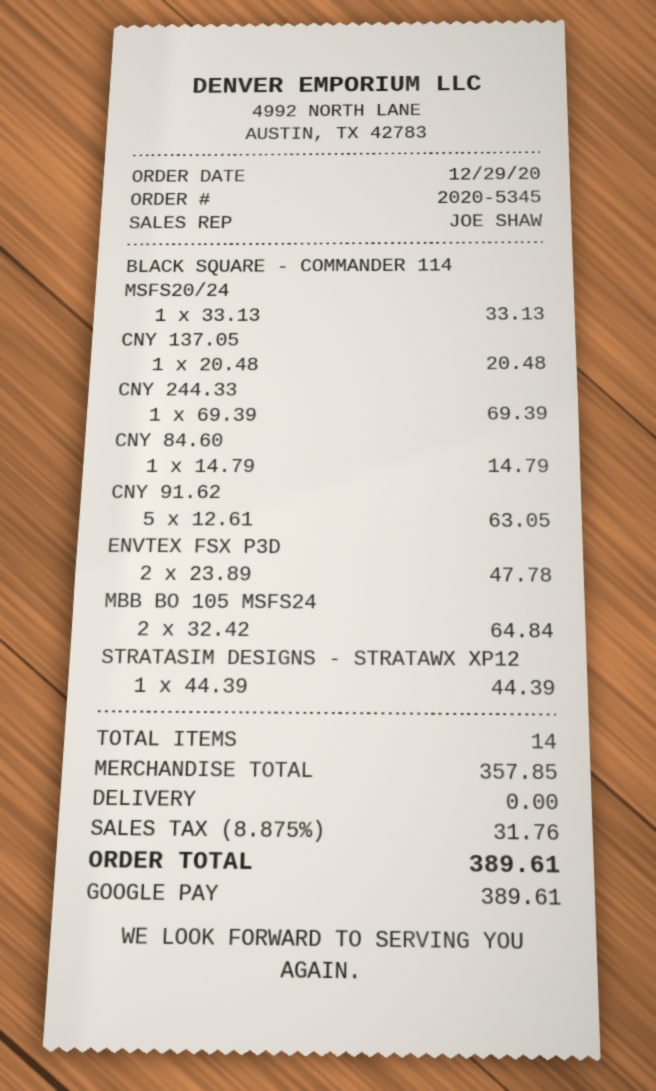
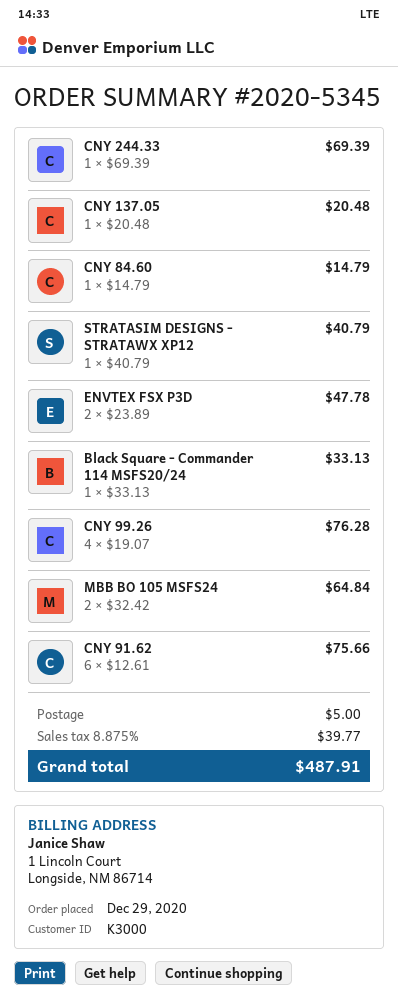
CNY 91.62: 5 x 12.61 = 63.05 -> 6 x 12.61 = 75.66
STRATASIM DESIGNS - STRATAWX XP12: 1 x 44.39 = 44.39 -> 1 x 40.79 = 40.79
CNY 99.26: none -> 4 x 19.07 = 76.28
shipping: 0.00 -> 5.00
tax: 8.875% = 31.76 -> 8.875% = 39.77
total: 389.61 -> 487.91

